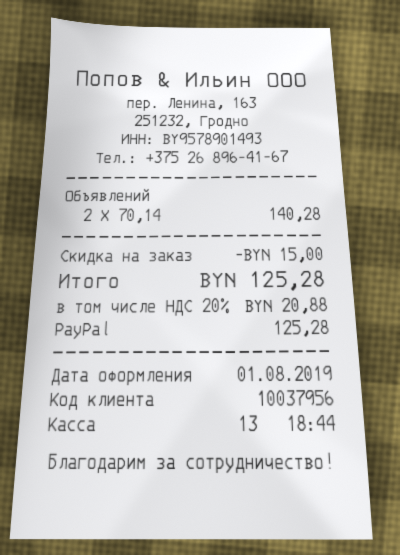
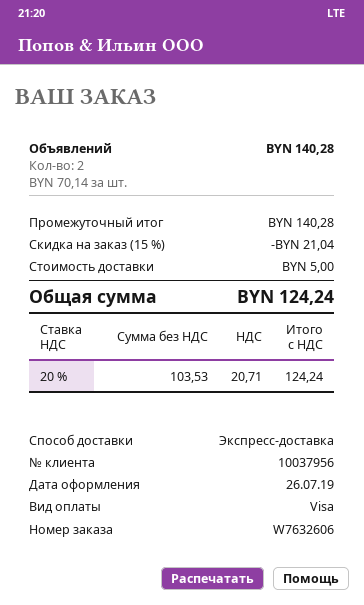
order date: 2019-08-01 -> 2019-07-26
payment method: PayPal -> Visa
discount: 15.00 -> 21.04
shipping: none -> 5.00
tax: 20% = 20.88 -> 20% = 20.71
total: 125.28 -> 124.24

